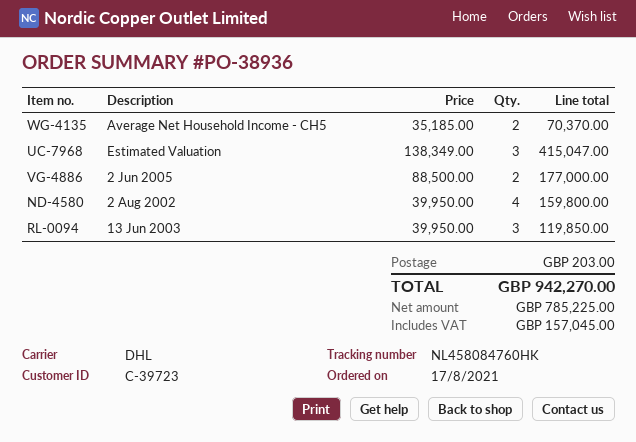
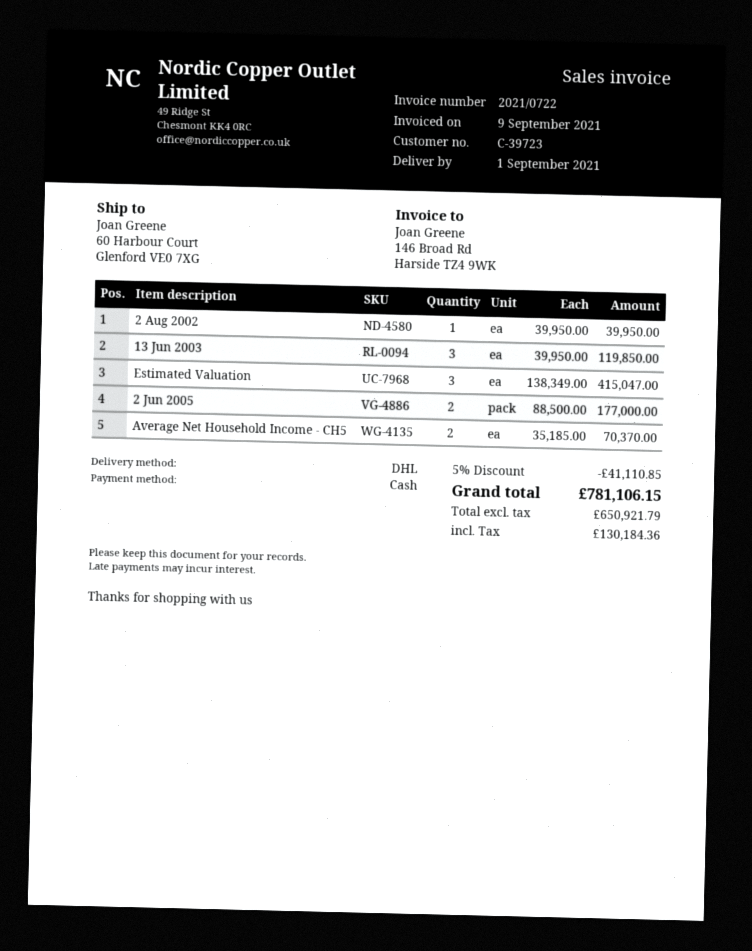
2 Aug 2002: 4 x 39950.00 = 159800.00 -> 1 x 39950.00 = 39950.00
discount: none -> 5% = 41110.85
shipping: 203.00 -> none
net: 785225.00 -> 650921.79
tax: 157045.00 -> 130184.36
total: 942270.00 -> 781106.15

